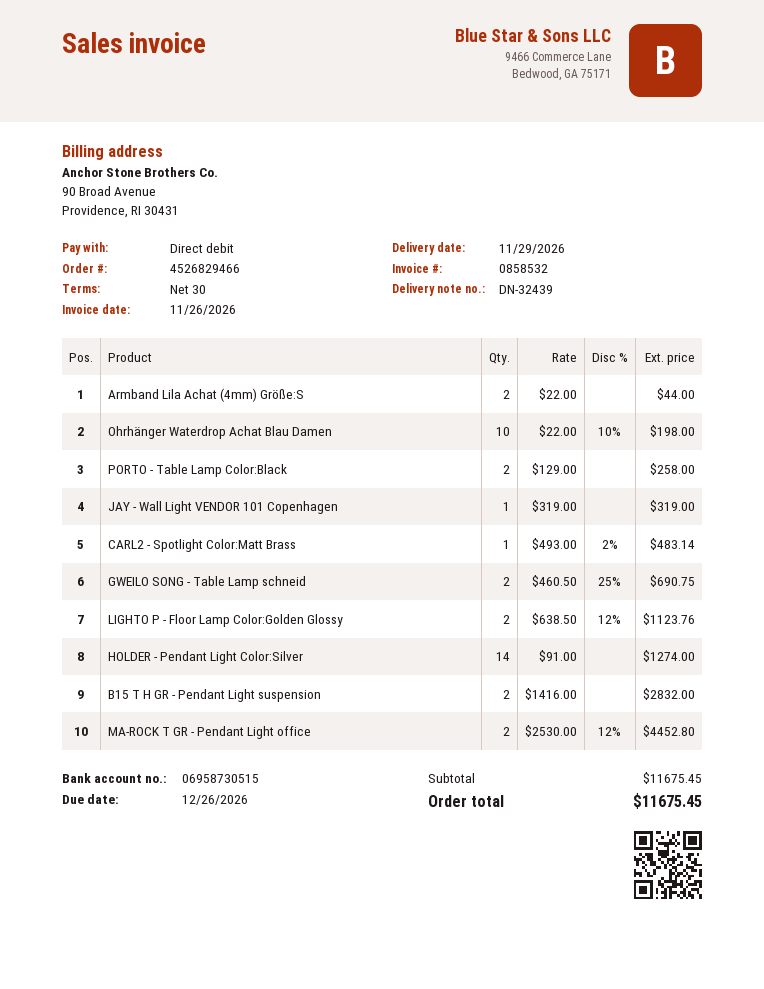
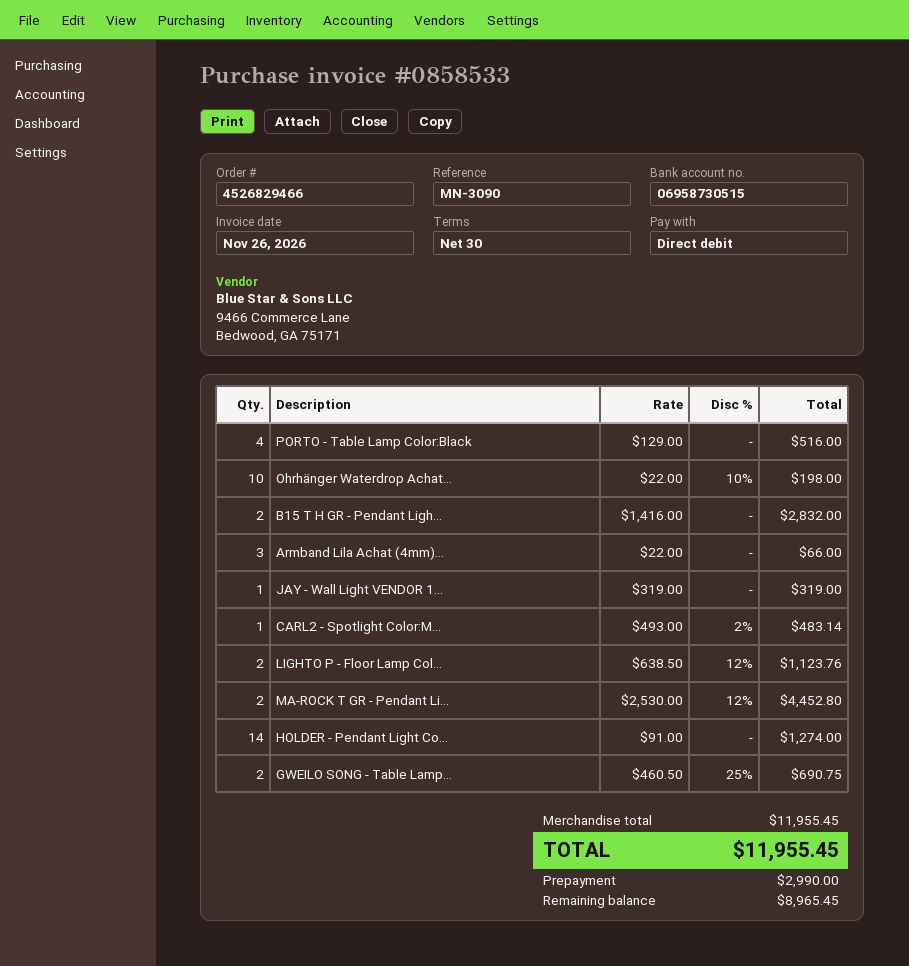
invoice number: 0858532 -> 0858533
Armband Lila Achat (4mm) Größe:S: 2 x 22.00 = 44.00 -> 3 x 22.00 = 66.00
PORTO - Table Lamp Color:Black: 2 x 129.00 = 258.00 -> 4 x 129.00 = 516.00
subtotal: 11675.45 -> 11955.45
total: 11675.45 -> 11955.45

